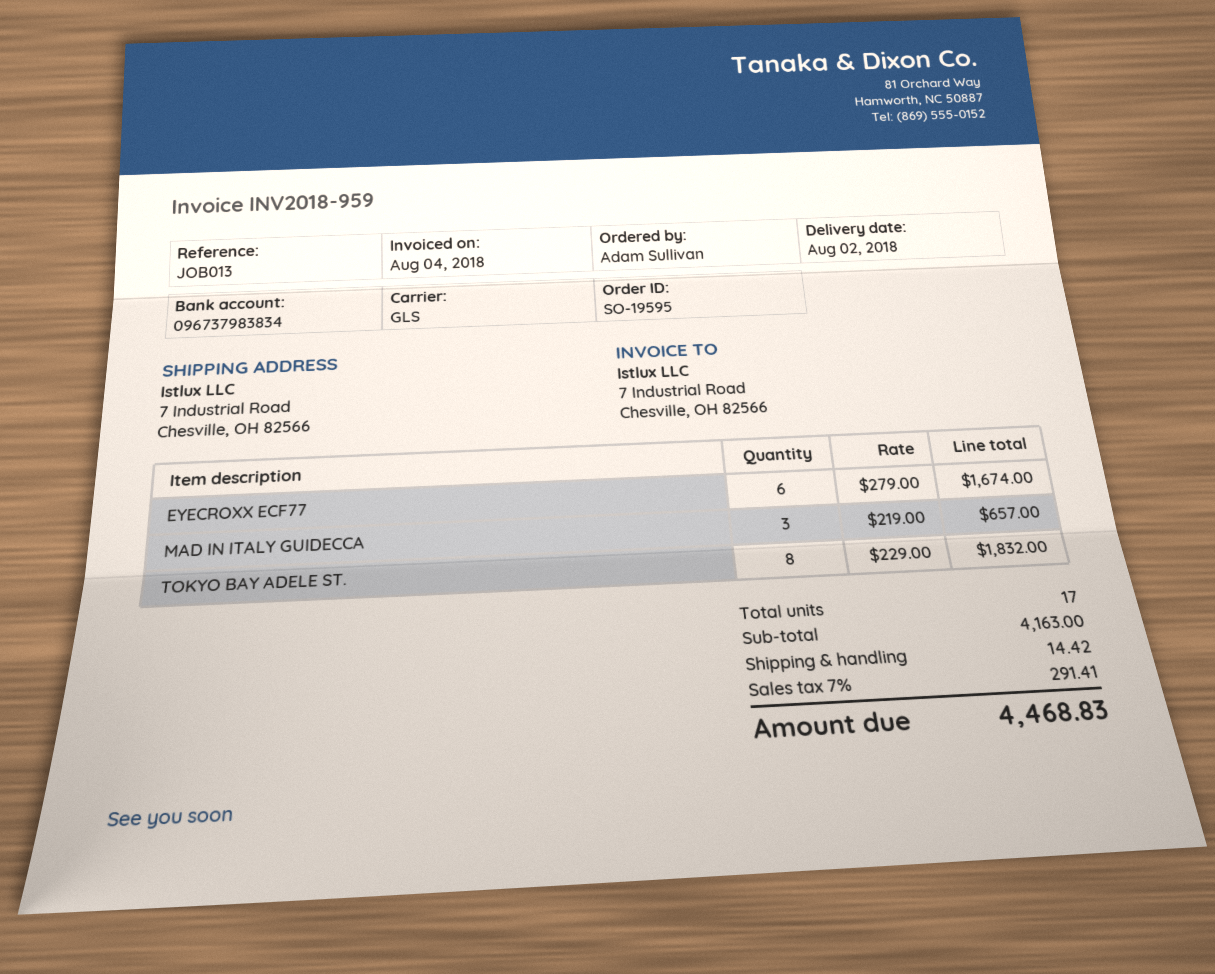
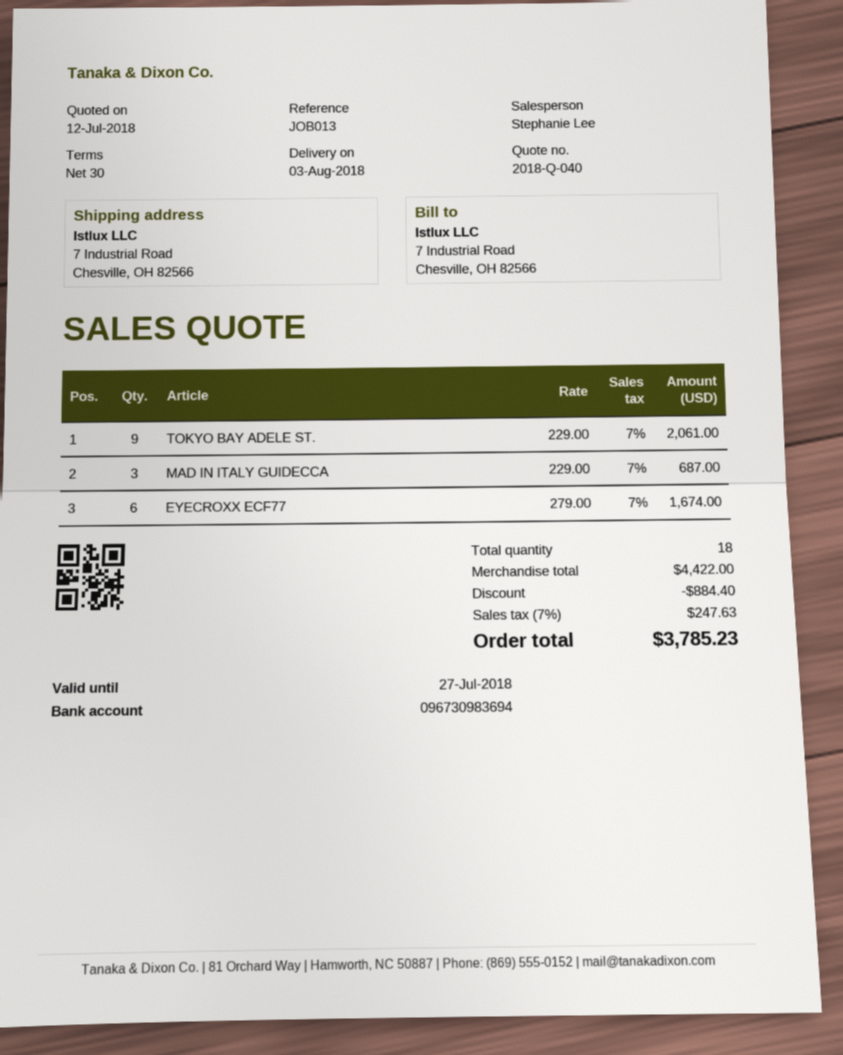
delivery date: 2018-08-02 -> 2018-08-03
bank account: 096737983834 -> 096730983694
MAD IN ITALY GUIDECCA: 3 x 219.00 = 657.00 -> 3 x 229.00 = 687.00
TOKYO BAY ADELE ST.: 8 x 229.00 = 1832.00 -> 9 x 229.00 = 2061.00
total quantity: 17 -> 18
subtotal: 4163.00 -> 4422.00
discount: none -> 884.40
shipping: 14.42 -> none
tax: 7% = 291.41 -> 7% = 247.63
total: 4468.83 -> 3785.23

